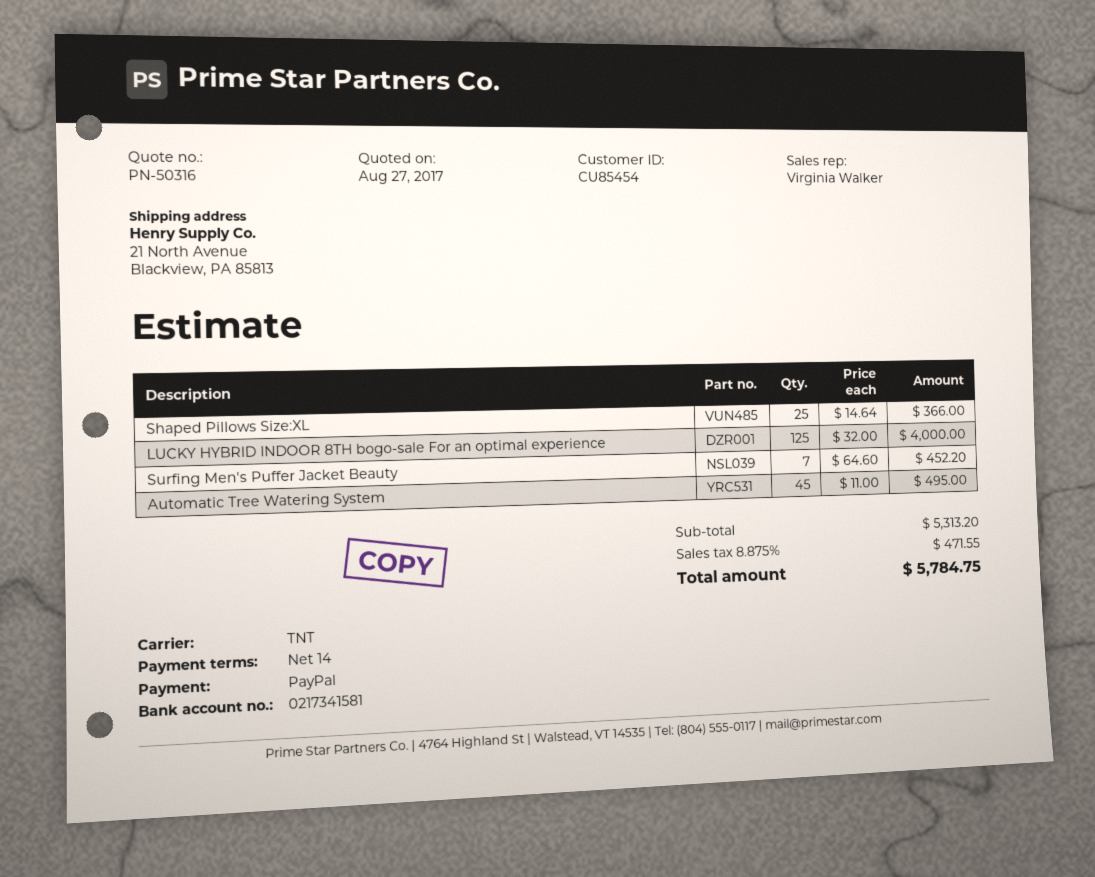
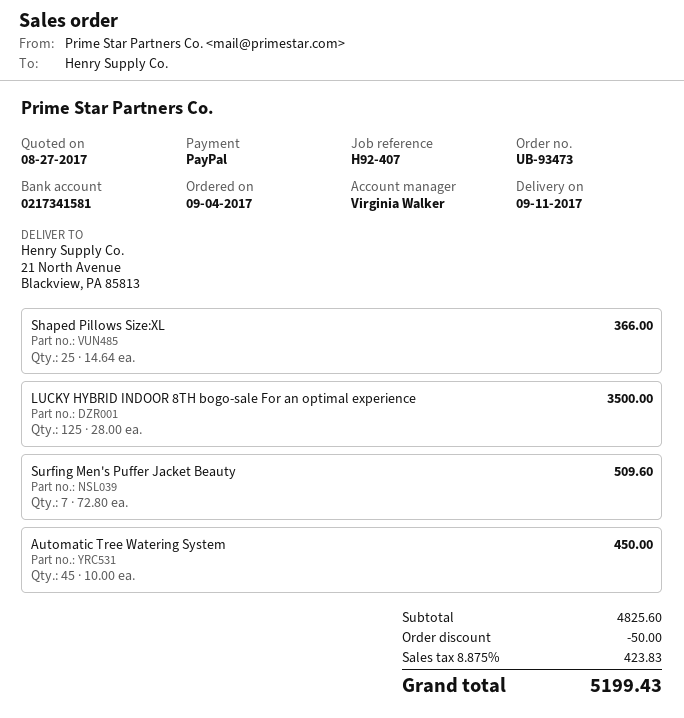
LUCKY HYBRID INDOOR 8TH bogo-sale For an optimal experience: 125 x 32.00 = 4000.00 -> 125 x 28.00 = 3500.00
Surfing Men's Puffer Jacket Beauty: 7 x 64.60 = 452.20 -> 7 x 72.80 = 509.60
Automatic Tree Watering System: 45 x 11.00 = 495.00 -> 45 x 10.00 = 450.00
subtotal: 5313.20 -> 4825.60
discount: none -> 50.00
tax: 8.875% = 471.55 -> 8.875% = 423.83
total: 5784.75 -> 5199.43

